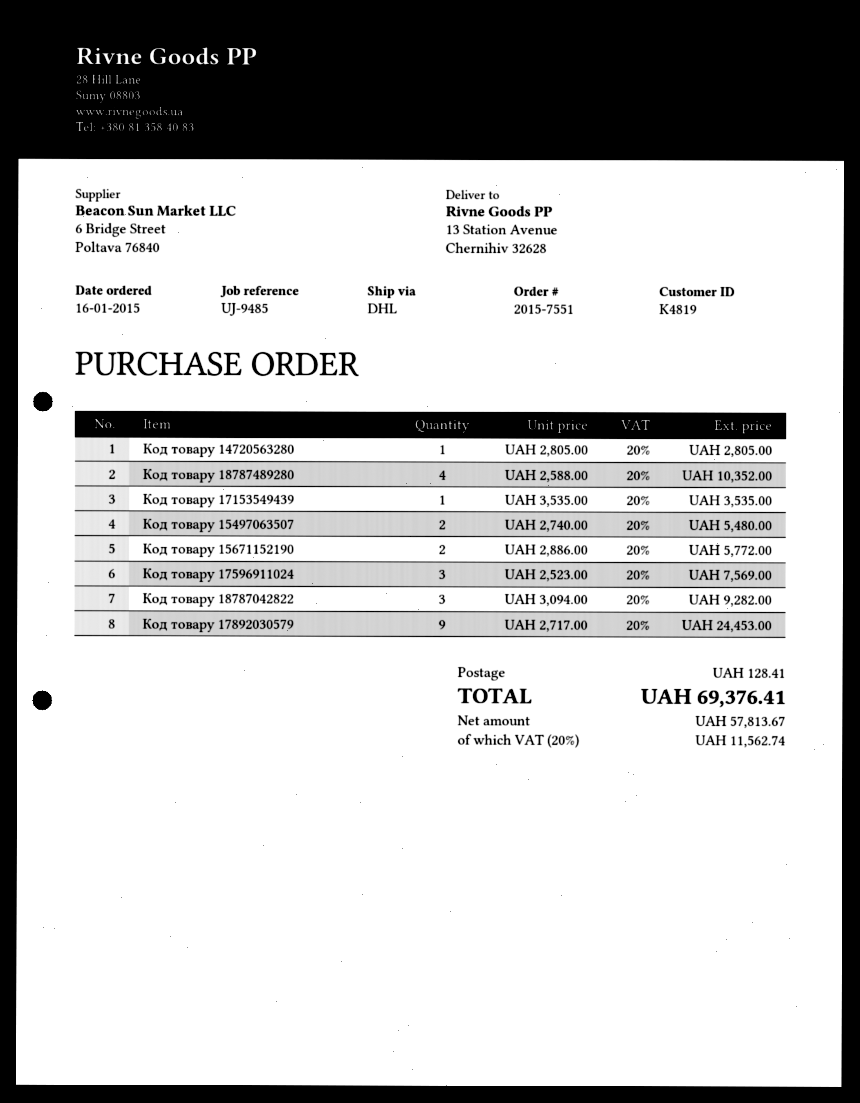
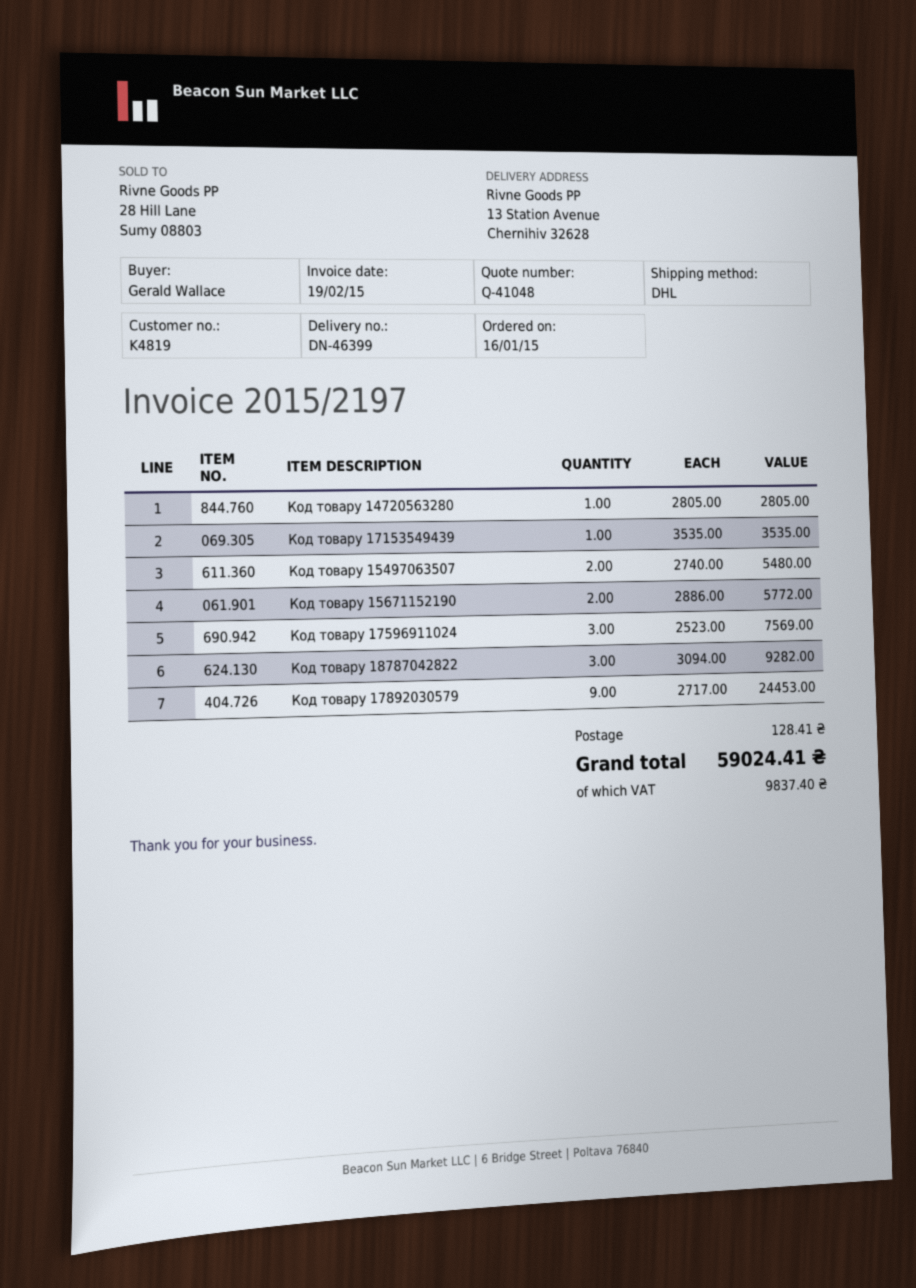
Код товару 18787489280: 4 x 2588.00 = 10352.00 -> none
tax: 11562.74 -> 9837.40
total: 69376.41 -> 59024.41

